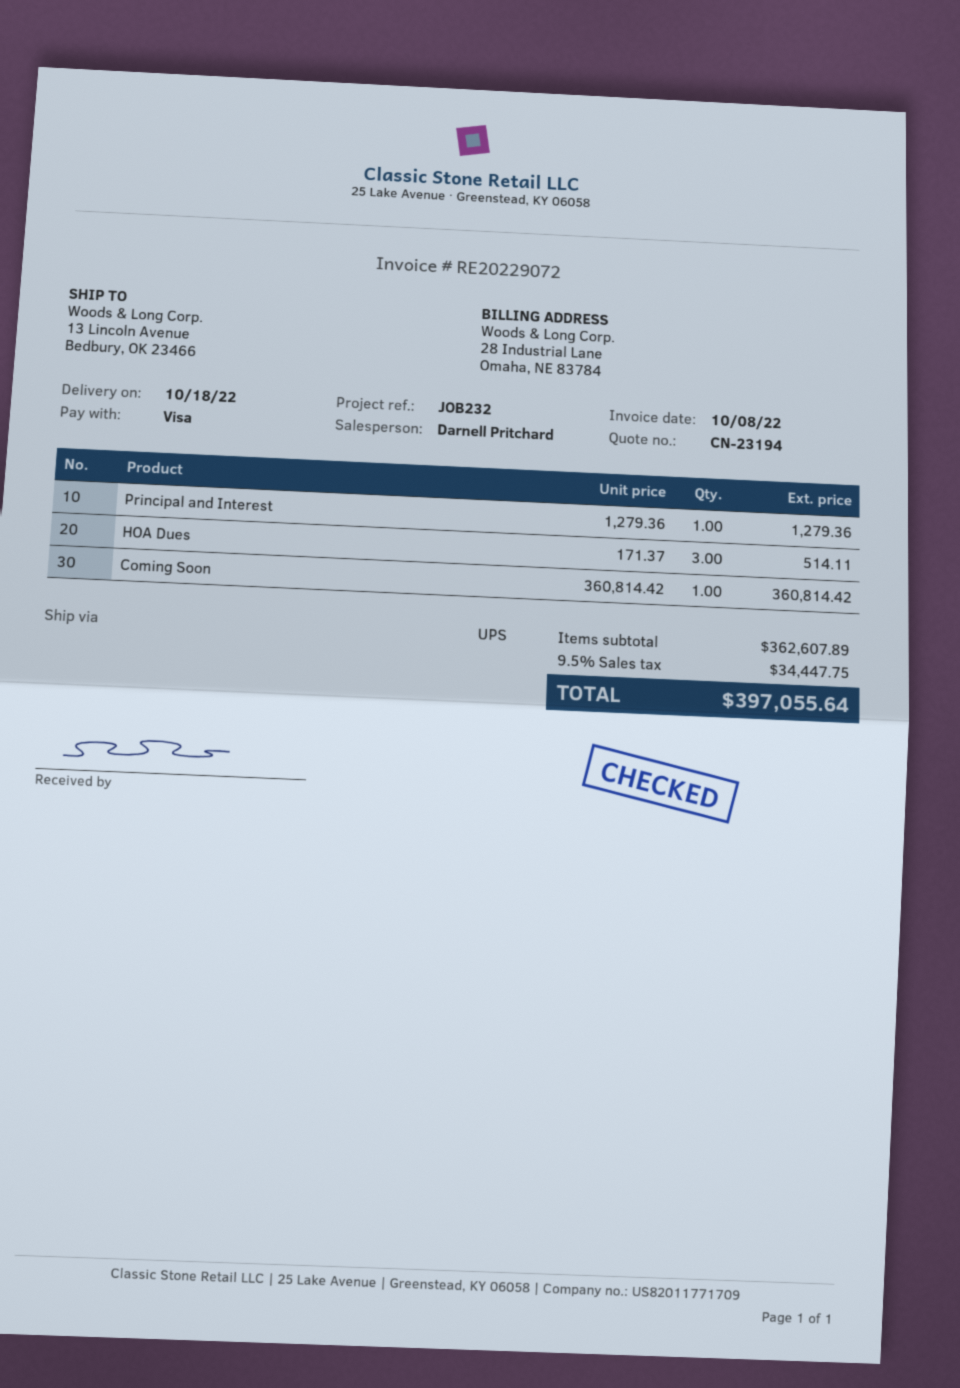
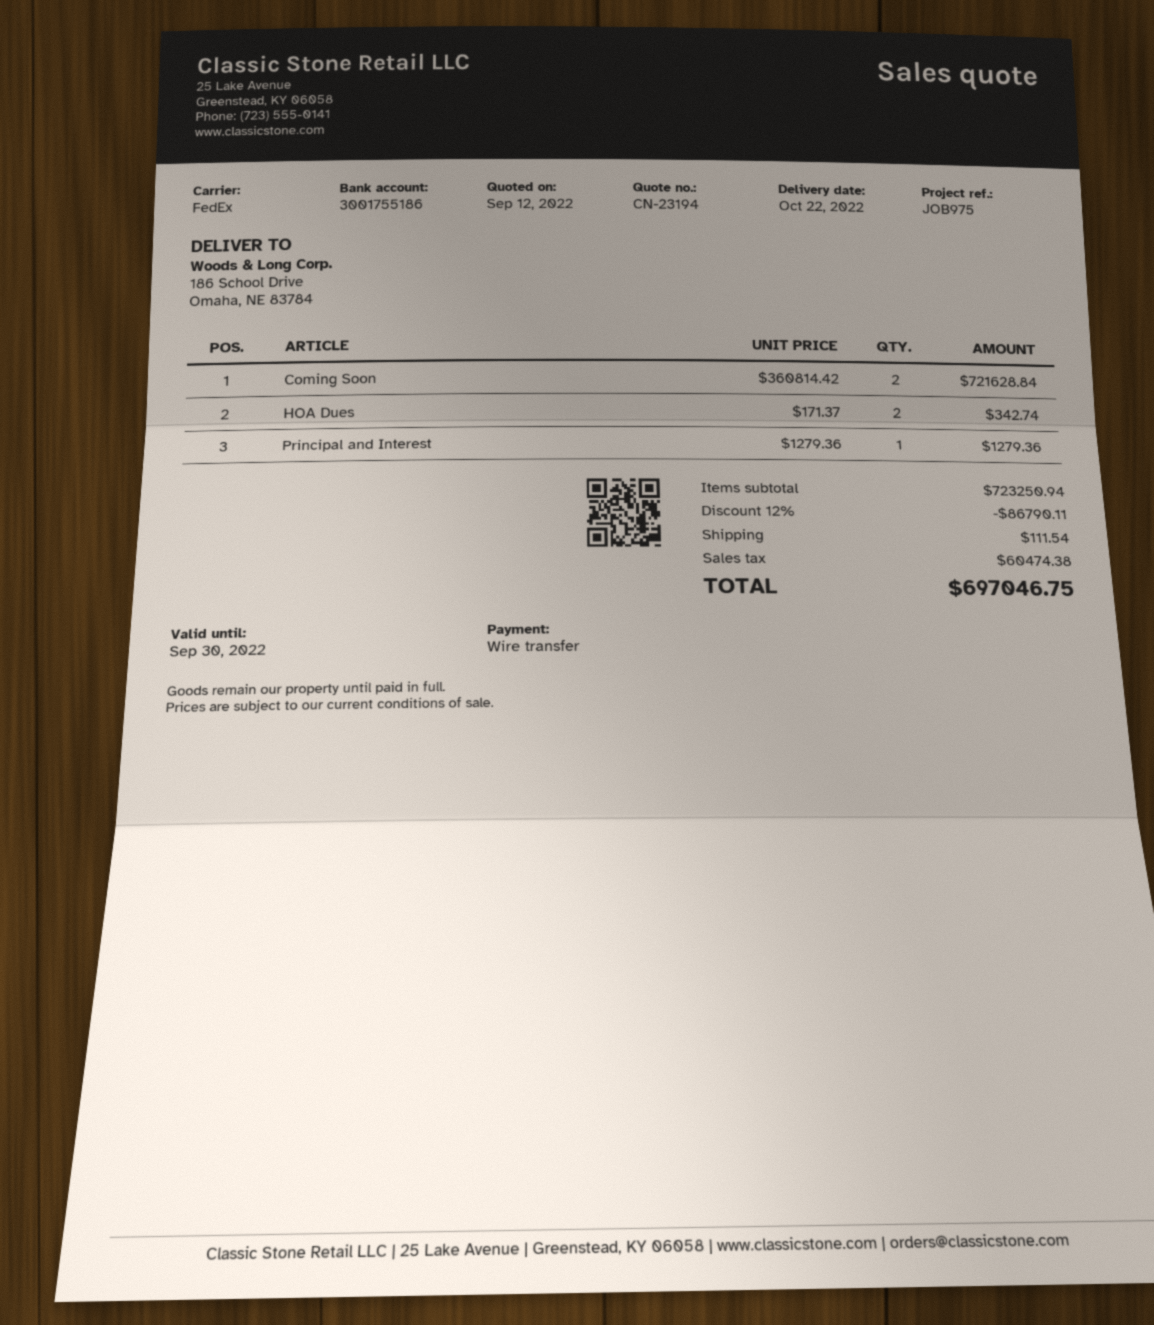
delivery date: 2022-10-18 -> 2022-10-22
reference: JOB232 -> JOB975
payment method: Visa -> bank transfer
shipping method: UPS -> FedEx
ship to: 13 Lincoln Avenue, Bedbury, OK 23466 -> 186 School Drive, Omaha, NE 83784
HOA Dues: 3 x 171.37 = 514.11 -> 2 x 171.37 = 342.74
Coming Soon: 1 x 360814.42 = 360814.42 -> 2 x 360814.42 = 721628.84
subtotal: 362607.89 -> 723250.94
discount: none -> 12% = 86790.11
shipping: none -> 111.54
tax: 34447.75 -> 60474.38
total: 397055.64 -> 697046.75

